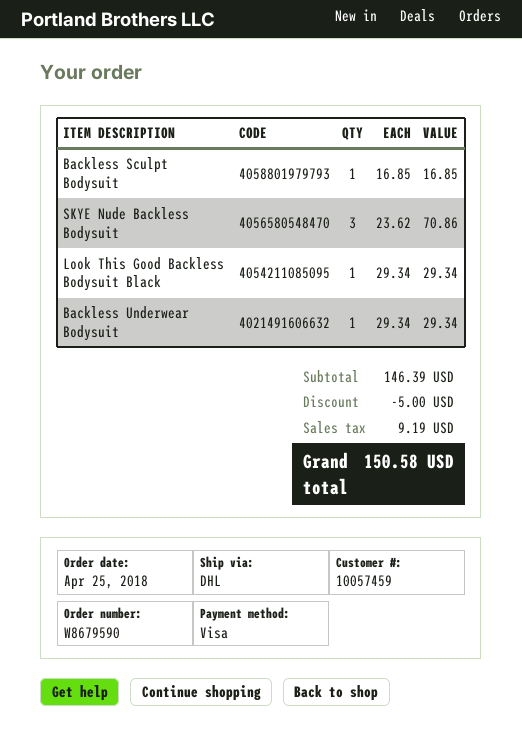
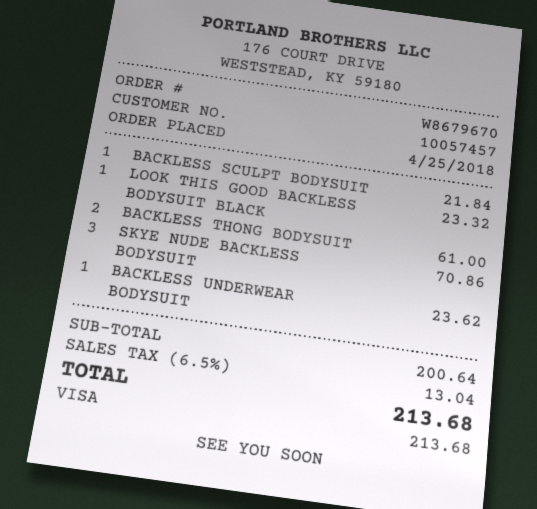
order number: W8679590 -> W8679670
customer number: 10057459 -> 10057457
Backless Sculpt Bodysuit: 1 for 16.85 -> 1 for 21.84
Look This Good Backless Bodysuit Black: 1 for 29.34 -> 1 for 23.32
Backless Underwear Bodysuit: 1 for 29.34 -> 1 for 23.62
BACKLESS THONG BODYSUIT: none -> 2 for 61.00
subtotal: 146.39 -> 200.64
discount: 5.00 -> none
tax: 9.19 -> 13.04
total: 150.58 -> 213.68

